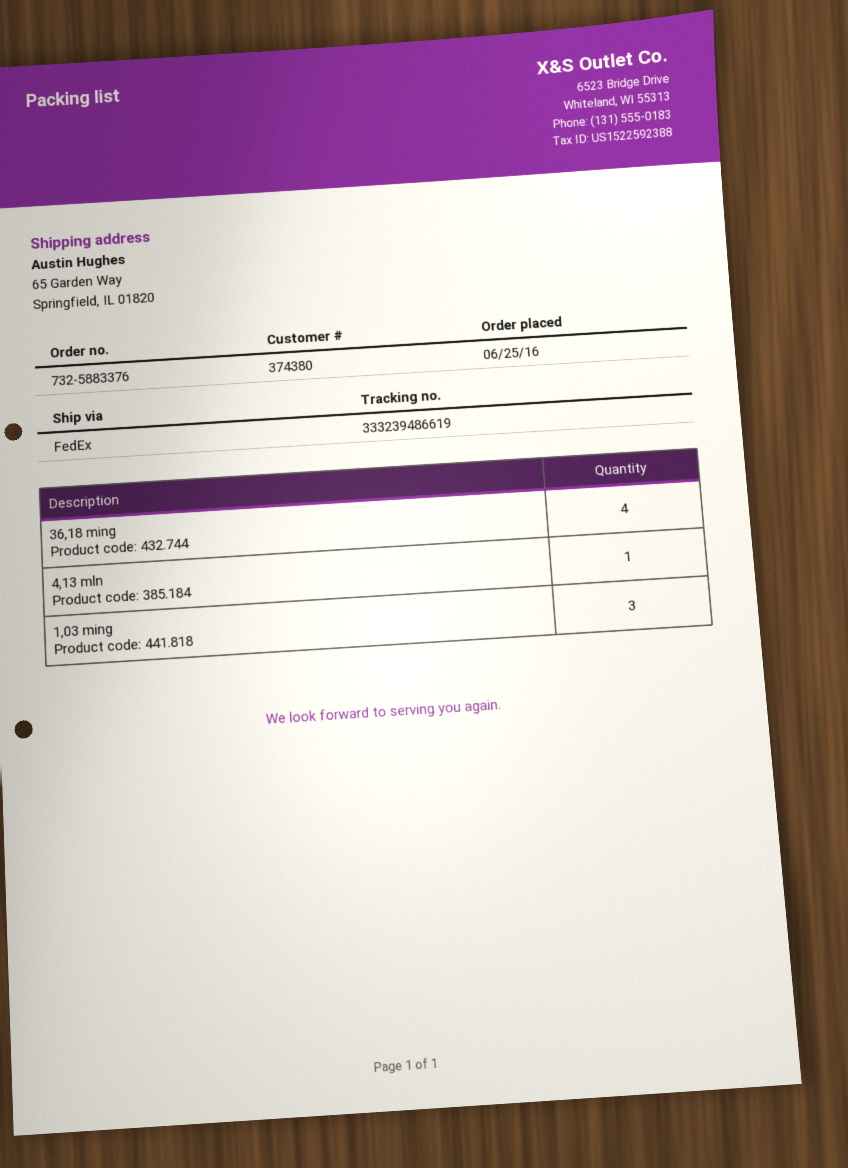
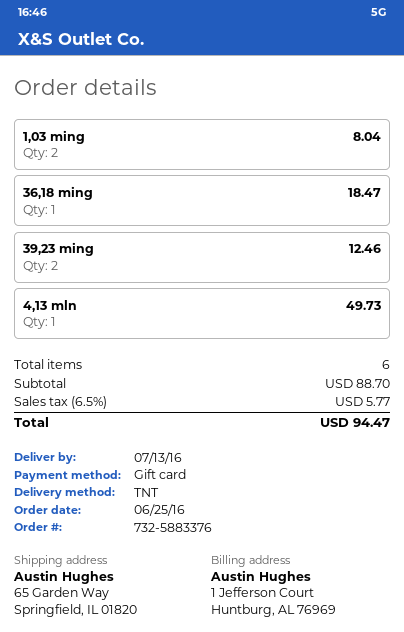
shipping method: FedEx -> TNT
36,18 ming: 4 -> 1
1,03 ming: 3 -> 2
39,23 ming: none -> 2

